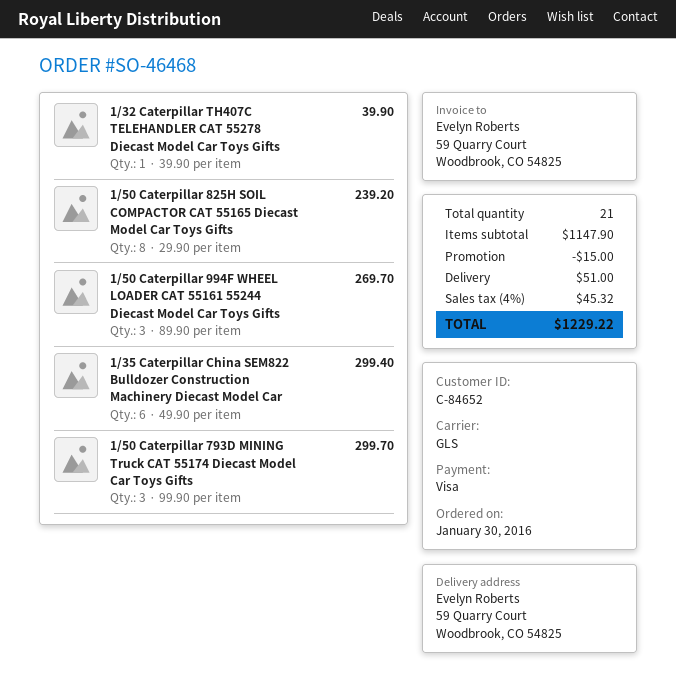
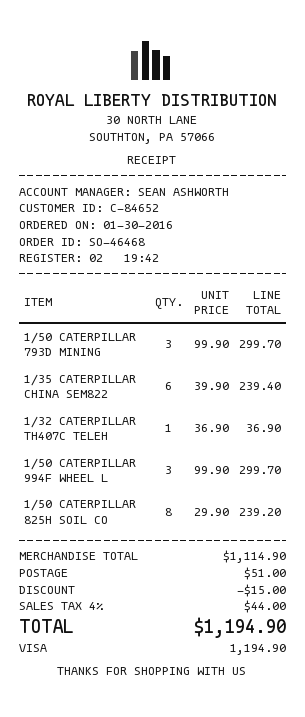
1/32 Caterpillar TH407C TELEHANDLER CAT 55278 Diecast Model Car Toys Gifts: 1 x 39.90 = 39.90 -> 1 x 36.90 = 36.90
1/50 Caterpillar 994F WHEEL LOADER CAT 55161 55244 Diecast Model Car Toys Gifts: 3 x 89.90 = 269.70 -> 3 x 99.90 = 299.70
1/35 Caterpillar China SEM822 Bulldozer Construction Machinery Diecast Model Car: 6 x 49.90 = 299.40 -> 6 x 39.90 = 239.40
subtotal: 1147.90 -> 1114.90
tax: 4% = 45.32 -> 4% = 44.00
total: 1229.22 -> 1194.90

